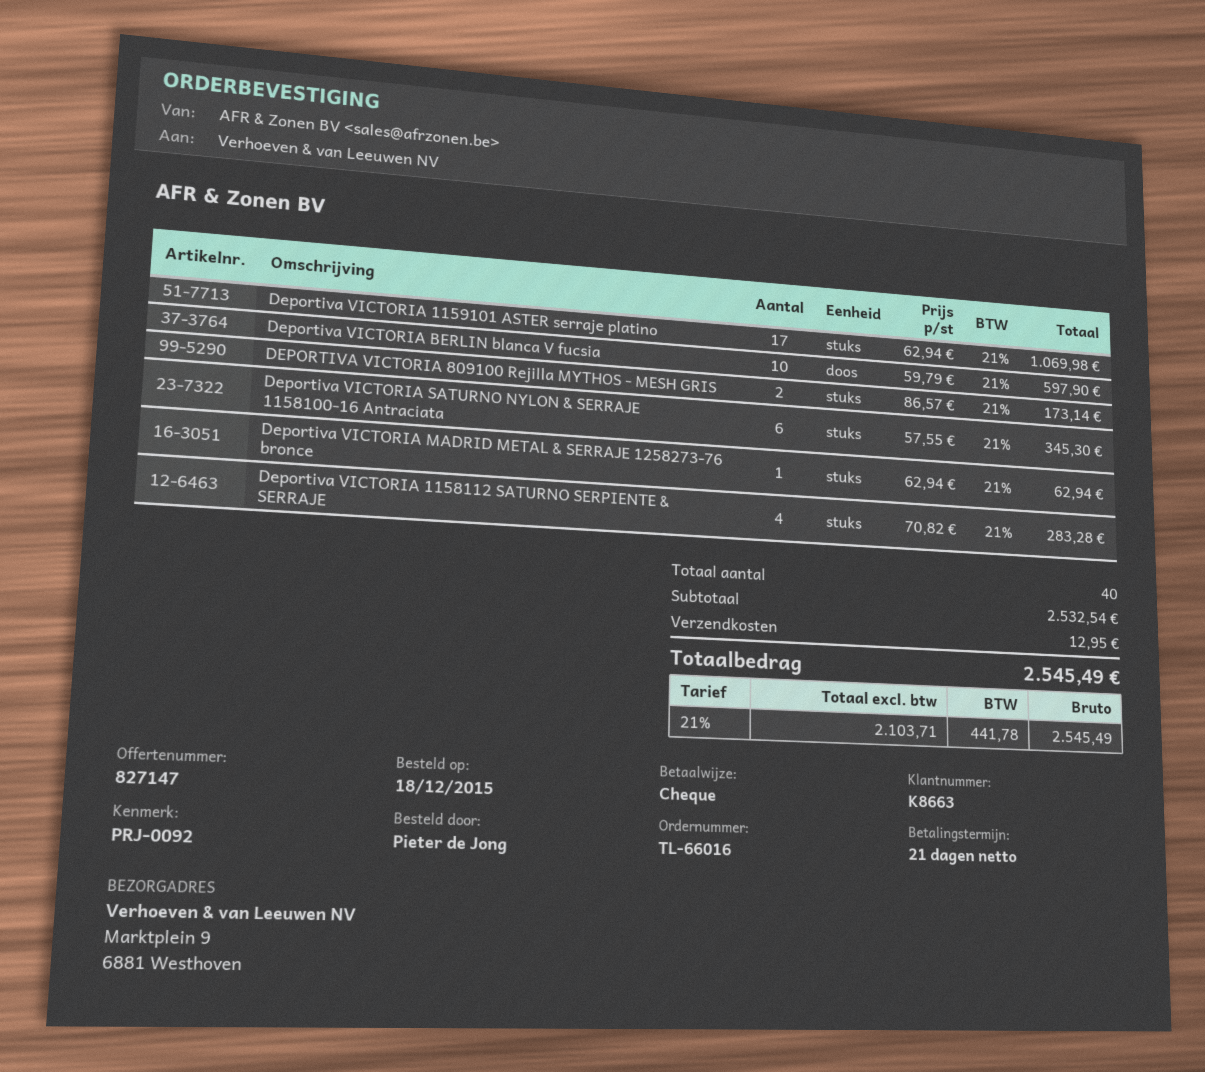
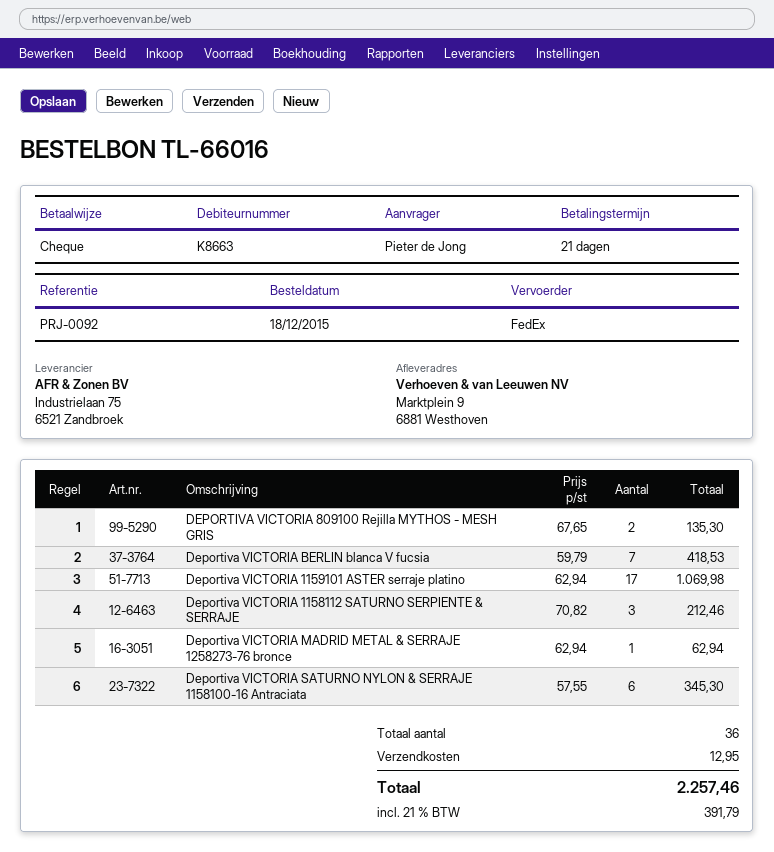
Deportiva VICTORIA BERLIN blanca V fucsia: 10 x 59.79 = 597.90 -> 7 x 59.79 = 418.53
DEPORTIVA VICTORIA 809100 Rejilla MYTHOS - MESH GRIS: 2 x 86.57 = 173.14 -> 2 x 67.65 = 135.30
Deportiva VICTORIA 1158112 SATURNO SERPIENTE & SERRAJE: 4 x 70.82 = 283.28 -> 3 x 70.82 = 212.46
total quantity: 40 -> 36
tax: 21% = 441.78 -> 21% = 391.79
total: 2545.49 -> 2257.46

